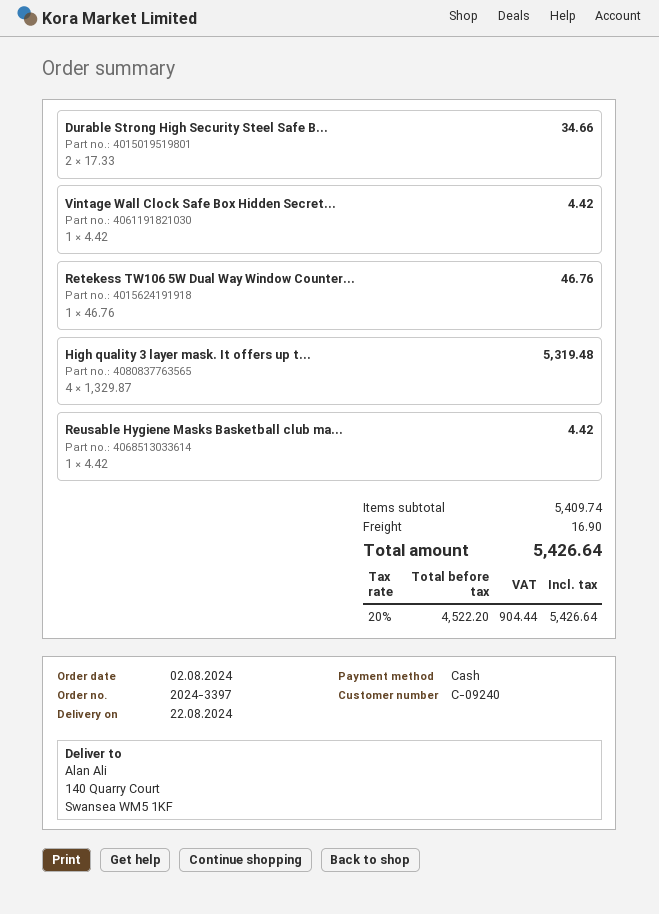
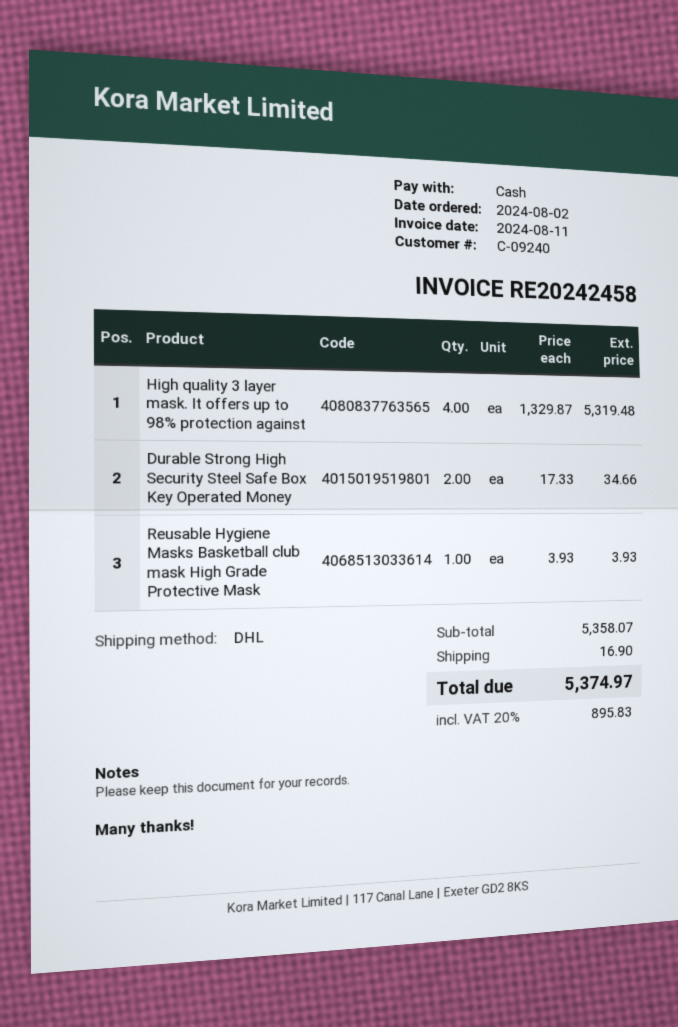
Vintage Wall Clock Safe Box Hidden Secret...: 1 x 4.42 = 4.42 -> none
Retekess TW106 5W Dual Way Window Counter...: 1 x 46.76 = 46.76 -> none
Reusable Hygiene Masks Basketball club ma...: 1 x 4.42 = 4.42 -> 1 x 3.93 = 3.93
subtotal: 5409.74 -> 5358.07
tax: 20% = 904.44 -> 20% = 895.83
total: 5426.64 -> 5374.97

